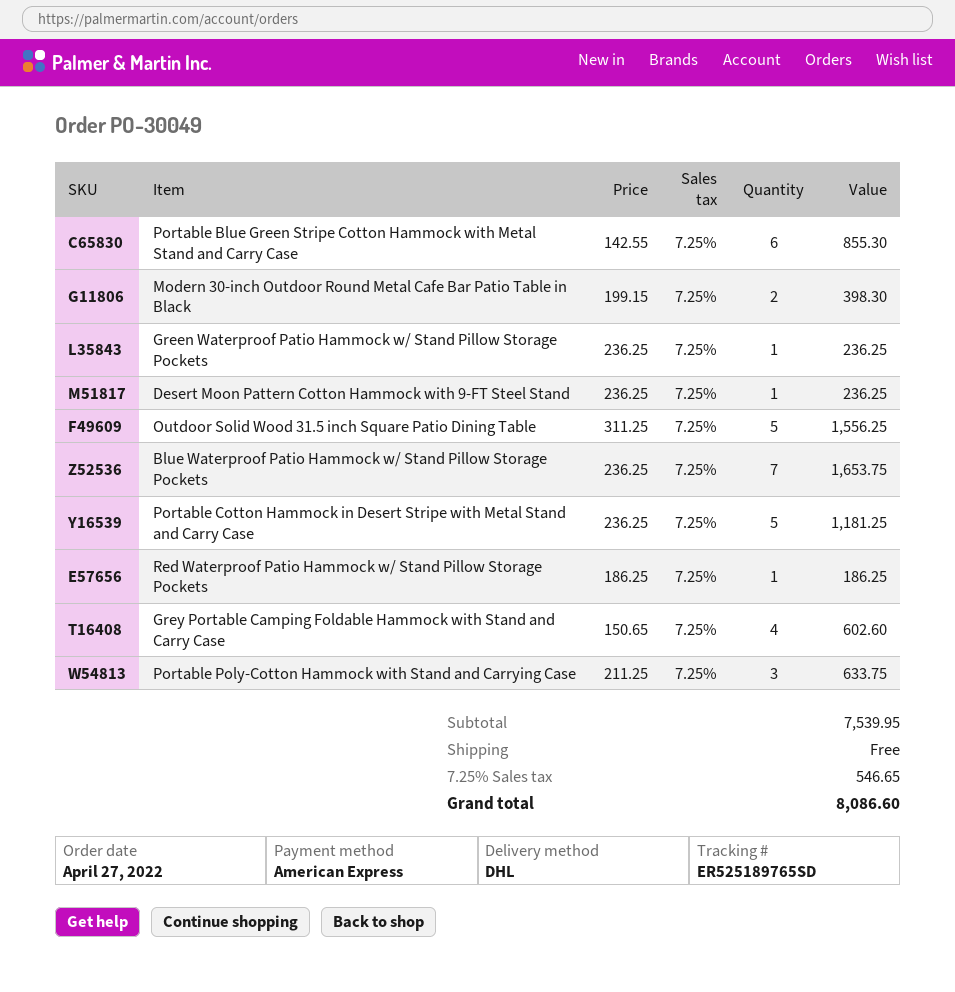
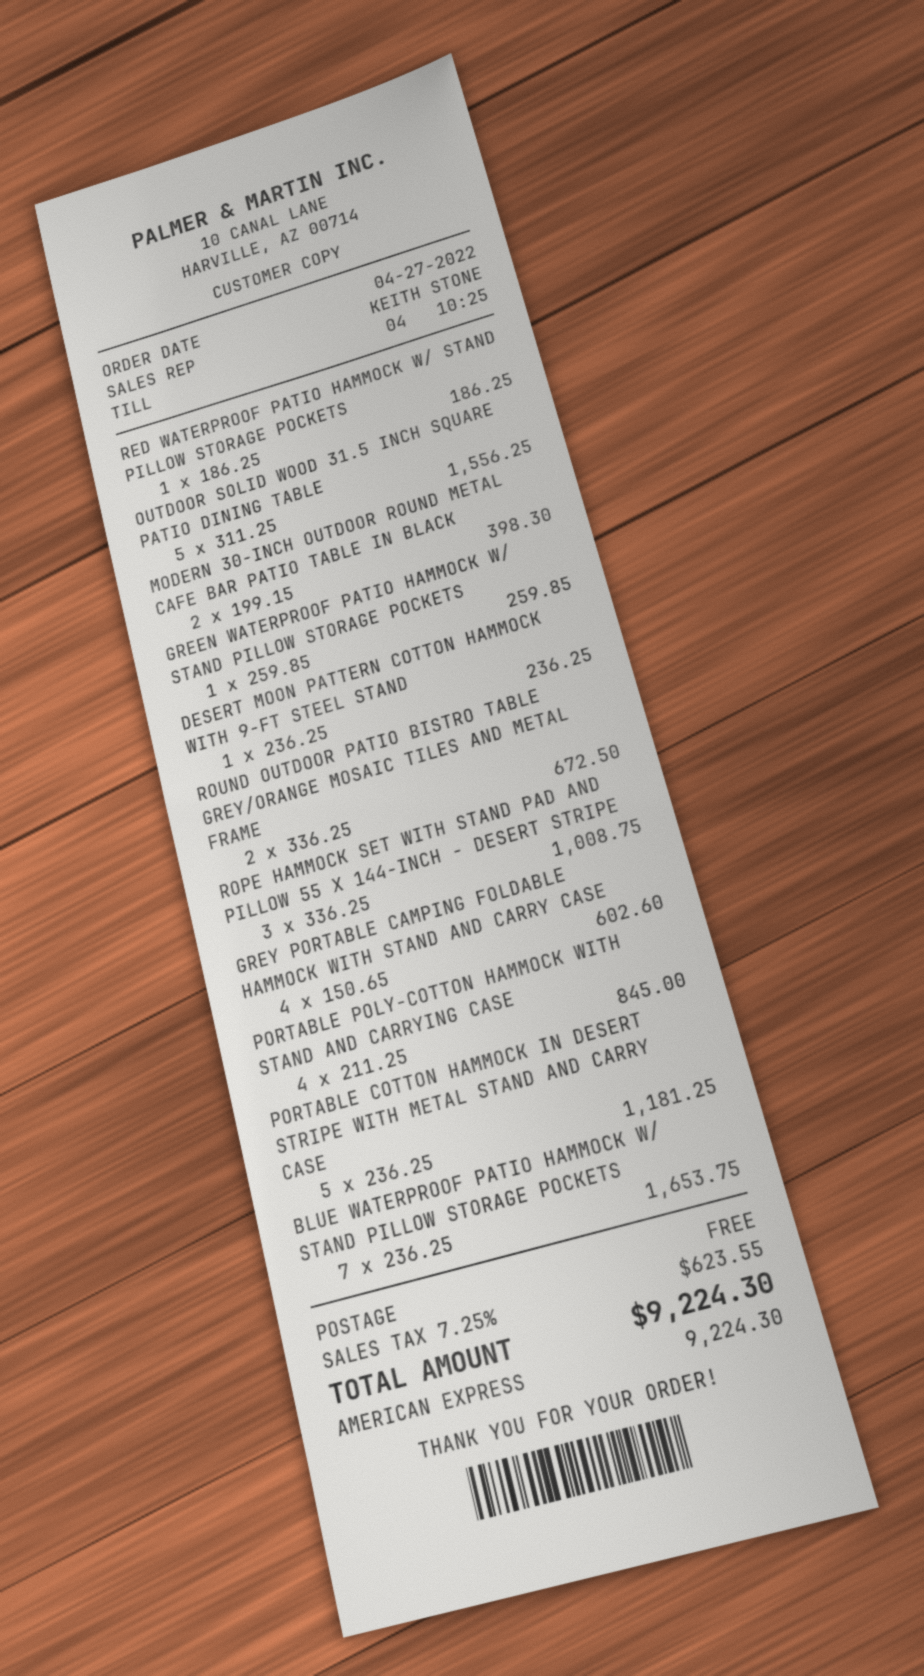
Portable Blue Green Stripe Cotton Hammock with Metal Stand and Carry Case: 6 x 142.55 = 855.30 -> none
Green Waterproof Patio Hammock w/ Stand Pillow Storage Pockets: 1 x 236.25 = 236.25 -> 1 x 259.85 = 259.85
Portable Poly-Cotton Hammock with Stand and Carrying Case: 3 x 211.25 = 633.75 -> 4 x 211.25 = 845.00
ROUND OUTDOOR PATIO BISTRO TABLE GREY/ORANGE MOSAIC TILES AND METAL FRAME: none -> 2 x 336.25 = 672.50
ROPE HAMMOCK SET WITH STAND PAD AND PILLOW 55 X 144-INCH - DESERT STRIPE: none -> 3 x 336.25 = 1008.75
tax: 7.25% = 546.65 -> 7.25% = 623.55
total: 8086.60 -> 9224.30

